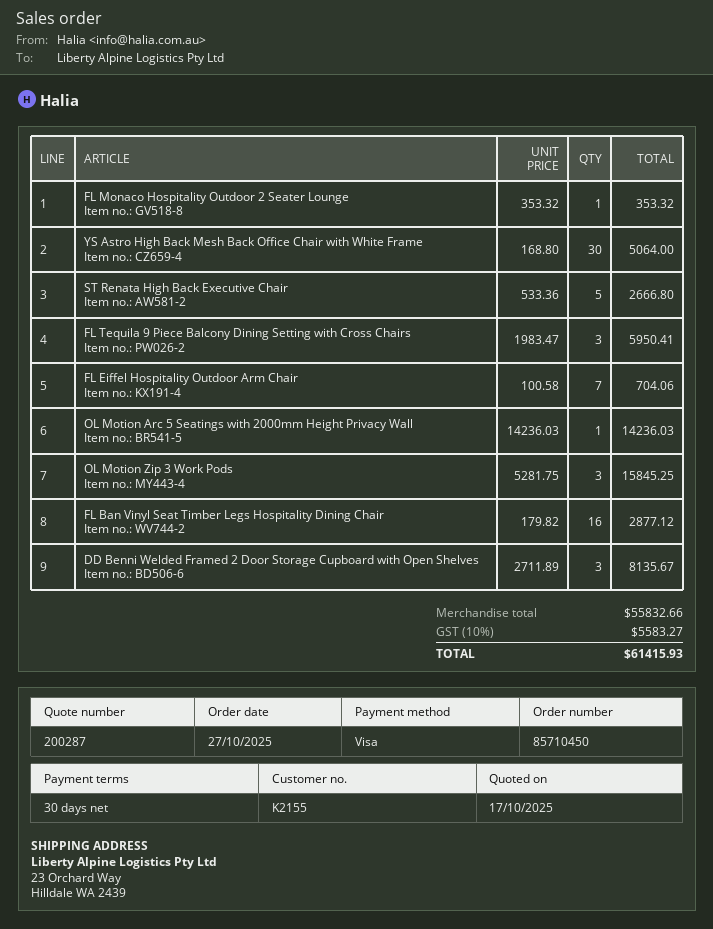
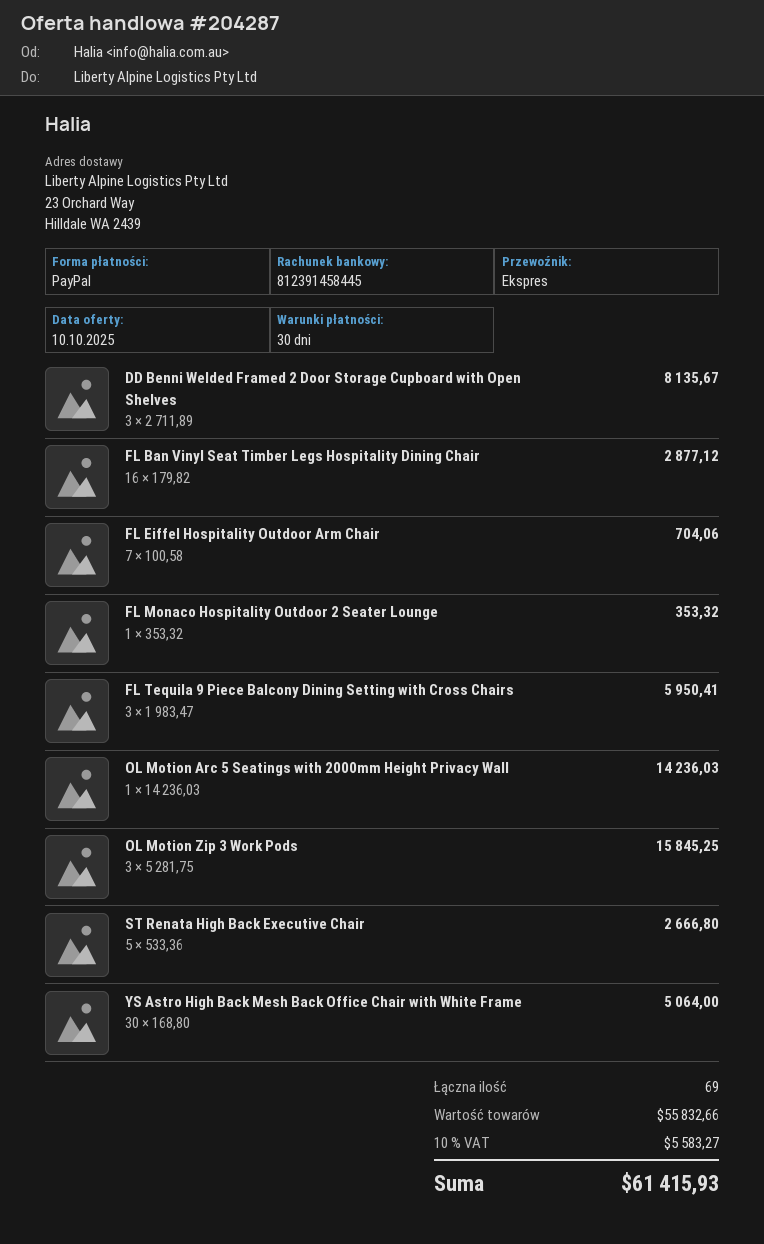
quote number: 200287 -> 204287
quote date: 2025-10-17 -> 2025-10-10
payment method: Visa -> PayPal

